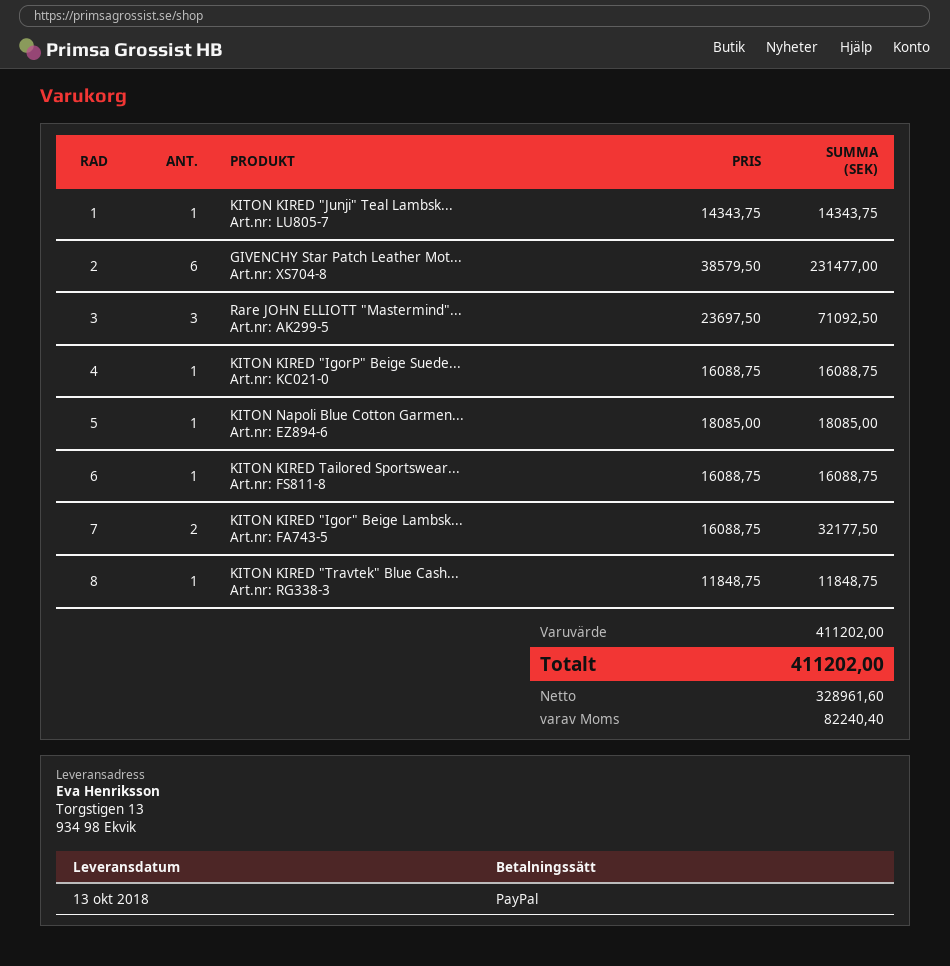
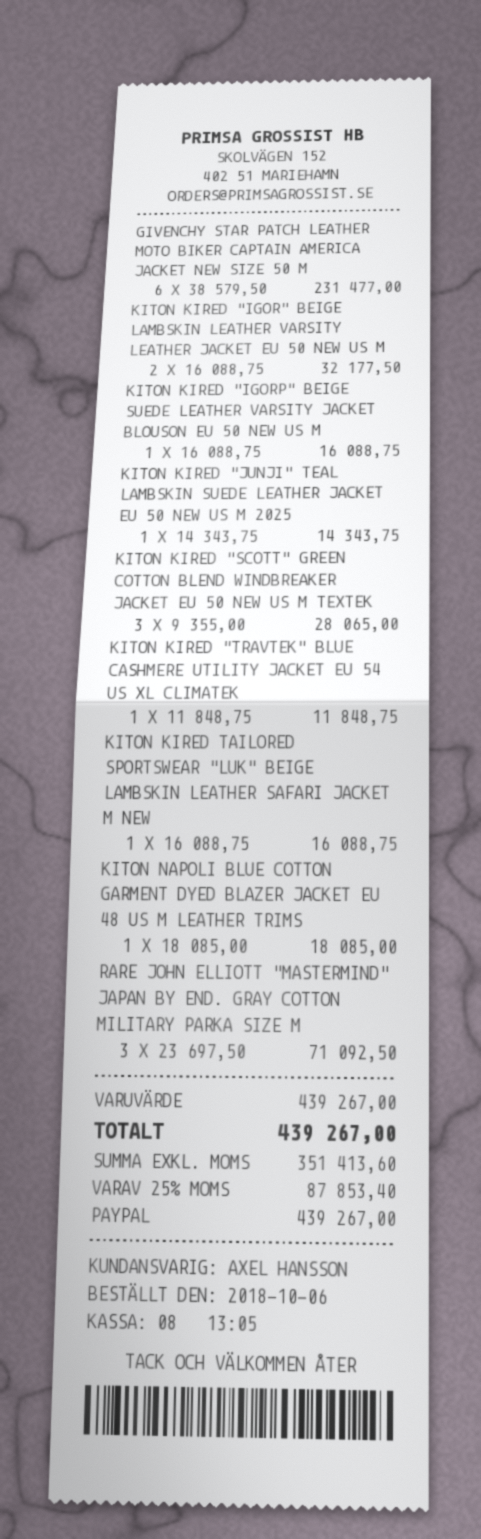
KITON KIRED "SCOTT" GREEN COTTON BLEND WINDBREAKER JACKET EU 50 NEW US M TEXTEK: none -> 3 x 9355.00 = 28065.00
subtotal: 411202.00 -> 439267.00
net: 328961.60 -> 351413.60
tax: 82240.40 -> 87853.40
total: 411202.00 -> 439267.00

